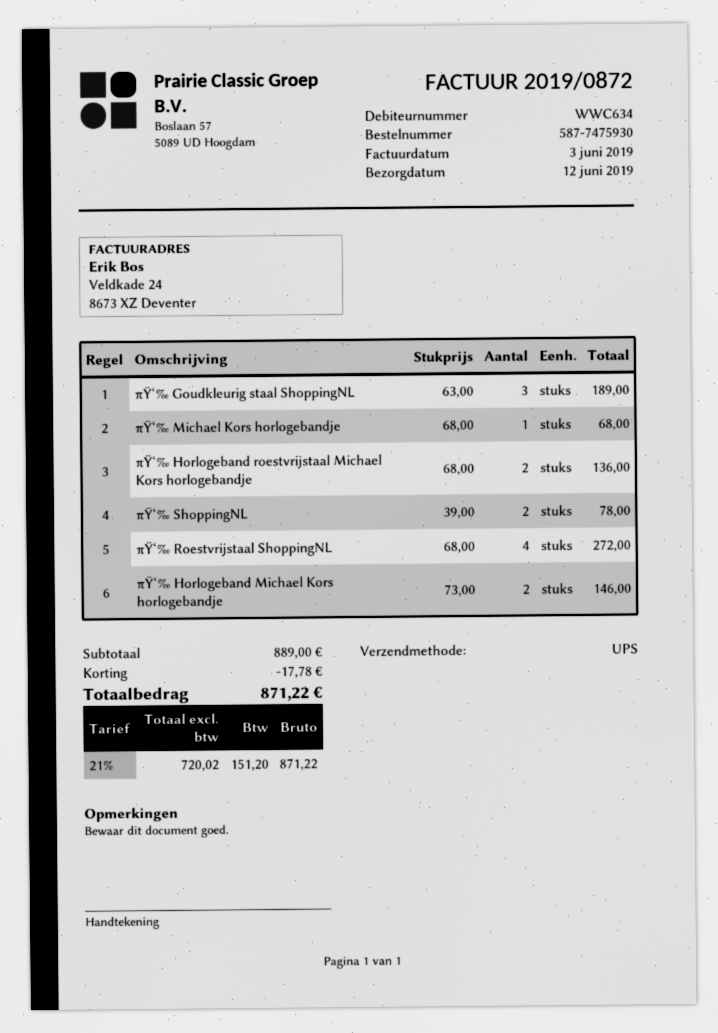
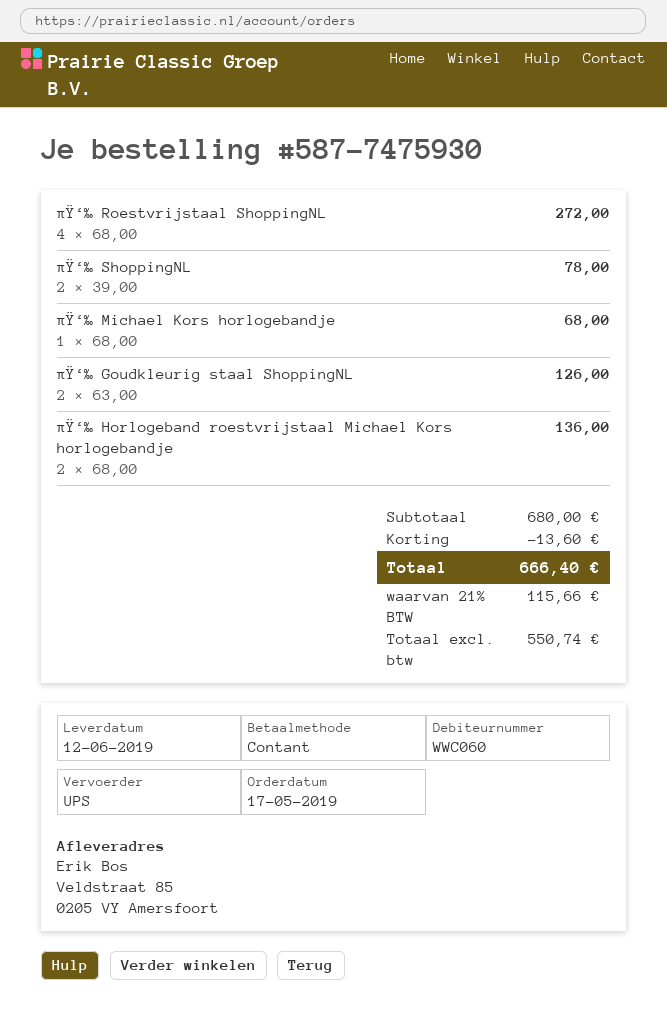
customer number: WWC634 -> WWC060
πŸ‘‰ Goudkleurig staal ShoppingNL: 3 x 63.00 = 189.00 -> 2 x 63.00 = 126.00
πŸ‘‰ Horlogeband Michael Kors horlogebandje: 2 x 73.00 = 146.00 -> none
subtotal: 889.00 -> 680.00
discount: 17.78 -> 13.60
net: 720.02 -> 550.74
tax: 21% = 151.20 -> 21% = 115.66
total: 871.22 -> 666.40

